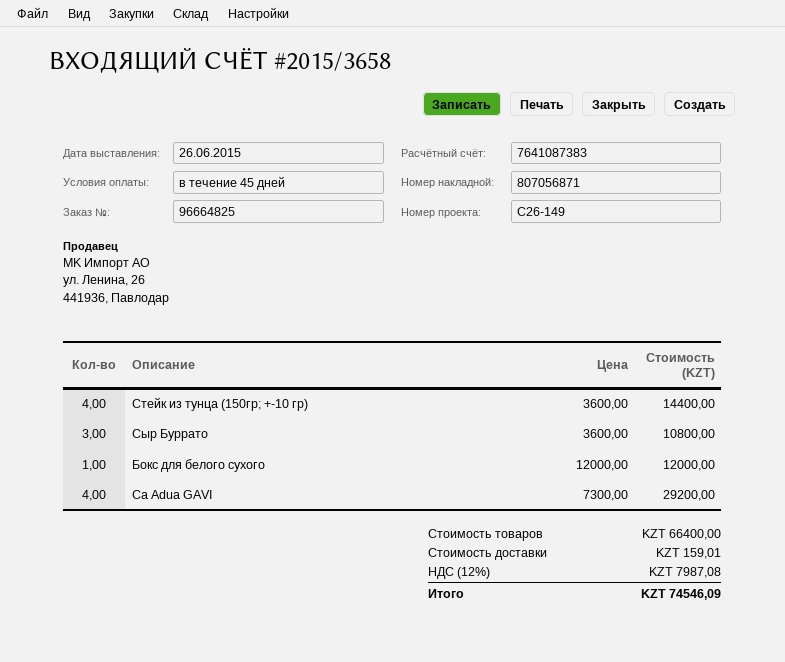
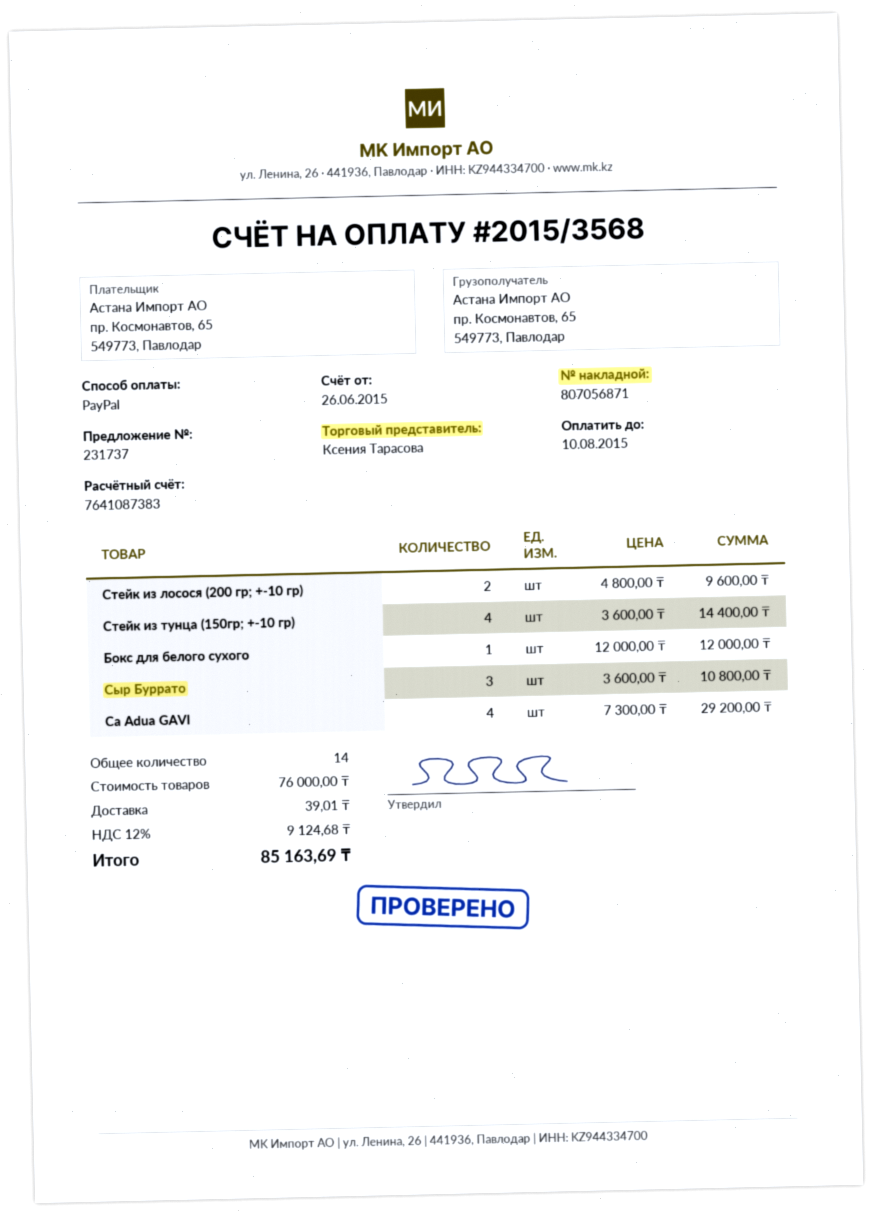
invoice number: 2015/3658 -> 2015/3568
Стейк из лосося (200 гр; +-10 гр): none -> 2 x 4800.00 = 9600.00
subtotal: 66400.00 -> 76000.00
shipping: 159.01 -> 39.01
tax: 12% = 7987.08 -> 12% = 9124.68
total: 74546.09 -> 85163.69

